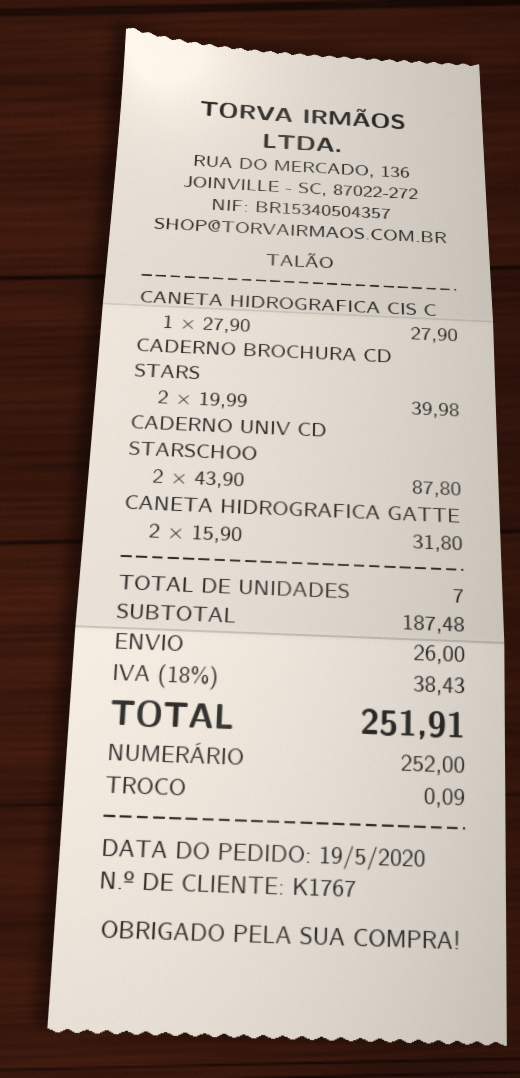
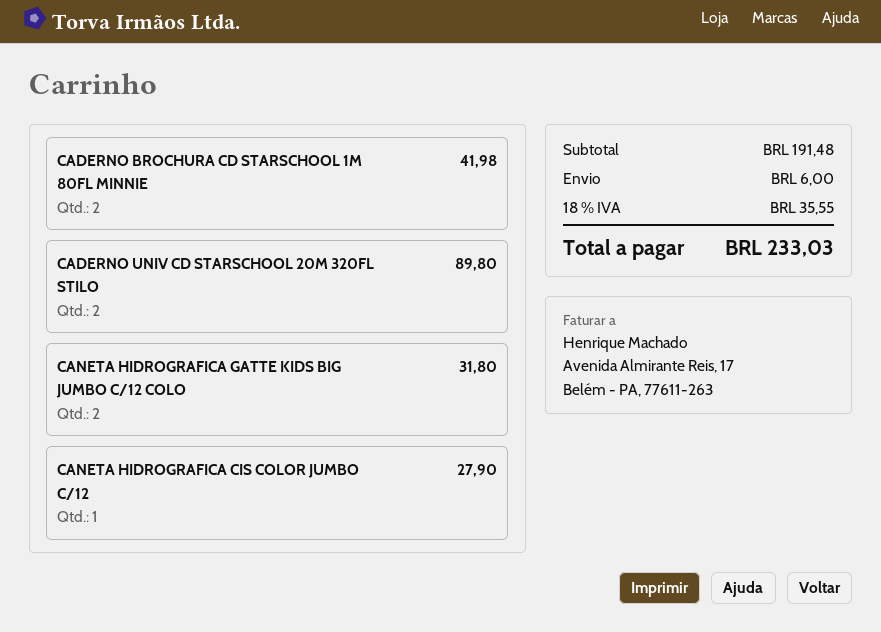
CADERNO BROCHURA CD STARS: 2 for 39.98 -> 2 for 41.98
CADERNO UNIV CD STARSCHOO: 2 for 87.80 -> 2 for 89.80
subtotal: 187.48 -> 191.48
shipping: 26.00 -> 6.00
tax: 18% = 38.43 -> 18% = 35.55
total: 251.91 -> 233.03

